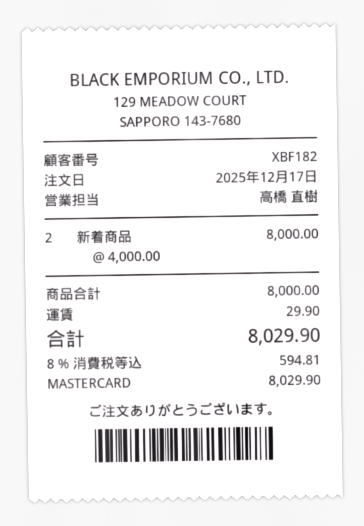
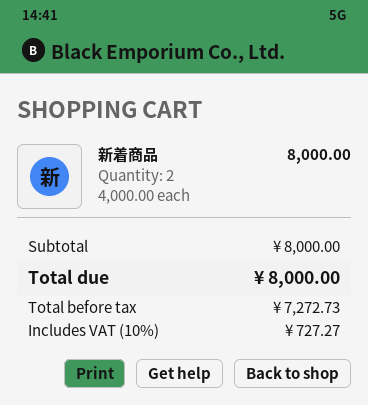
shipping: 29.90 -> none
tax: 8% = 594.81 -> 10% = 727.27
total: 8029.90 -> 8000.00

